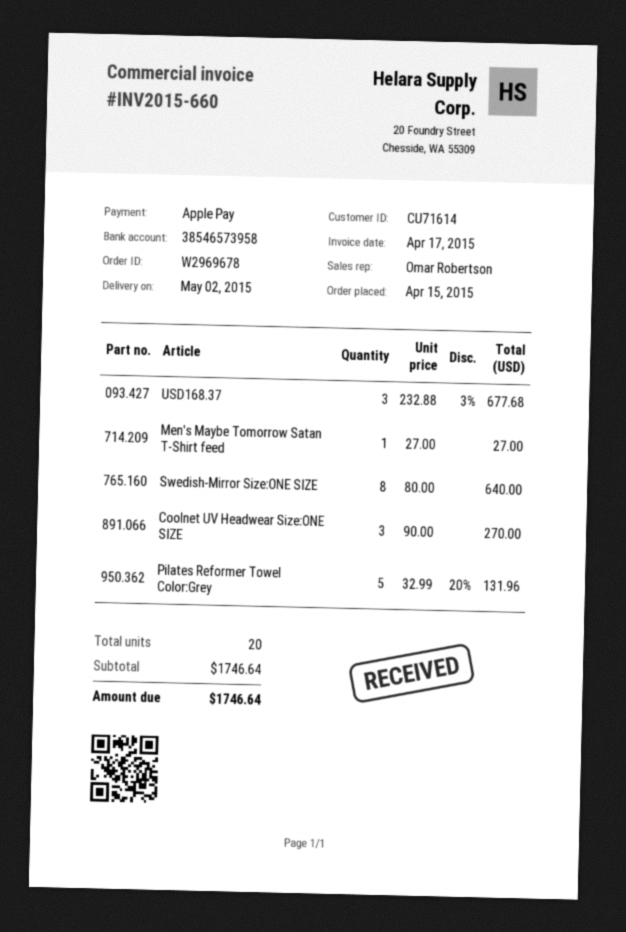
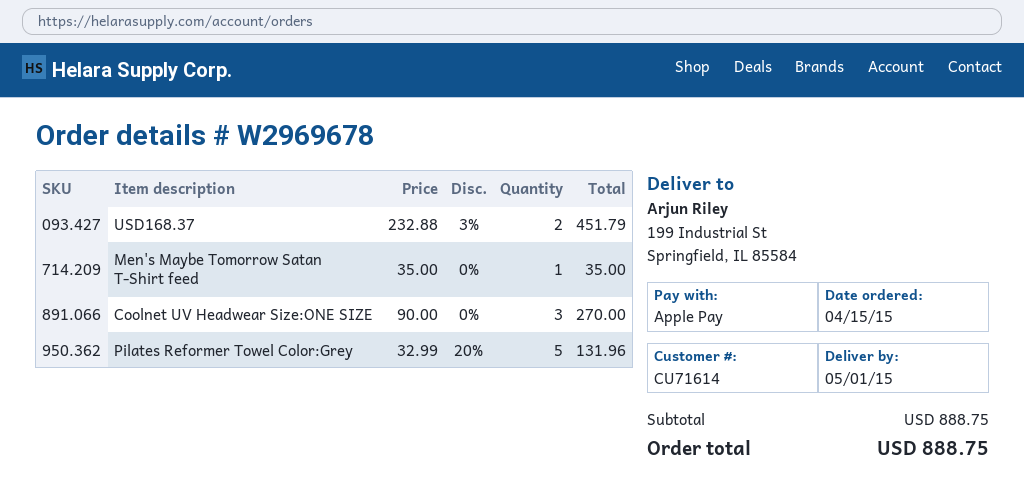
delivery date: 2015-05-02 -> 2015-05-01
USD168.37: 3 x 232.88 - 3% = 677.68 -> 2 x 232.88 - 3% = 451.79
Men's Maybe Tomorrow Satan T-Shirt feed: 1 x 27.00 = 27.00 -> 1 x 35.00 = 35.00
Swedish-Mirror Size:ONE SIZE: 8 x 80.00 = 640.00 -> none
subtotal: 1746.64 -> 888.75
total: 1746.64 -> 888.75

